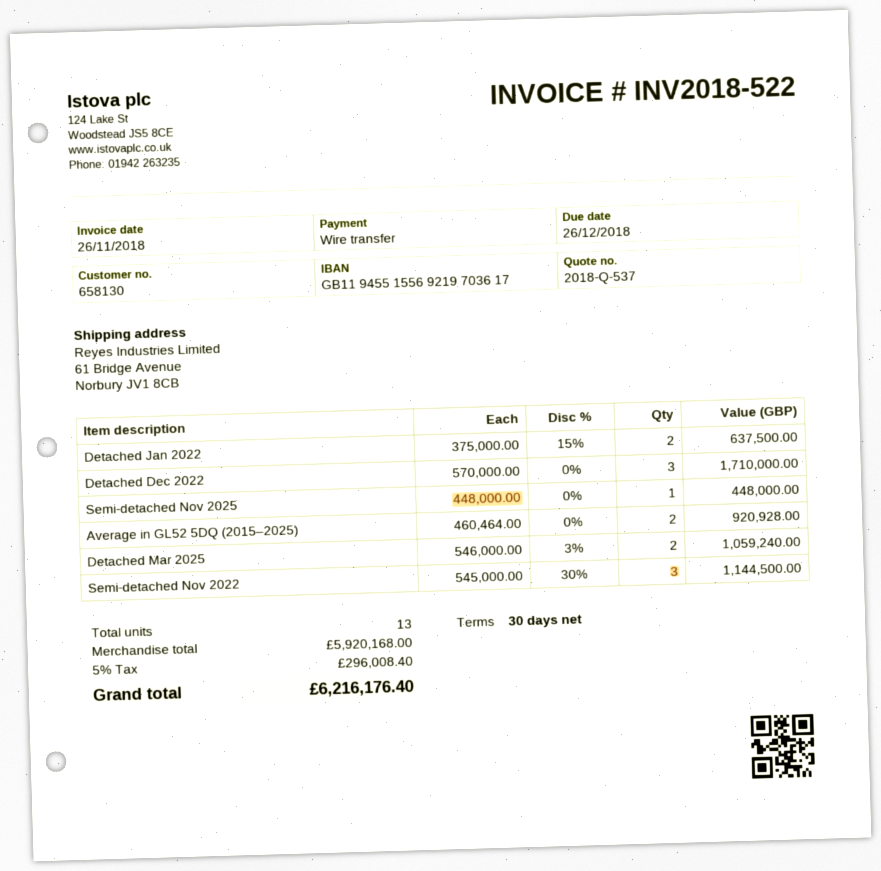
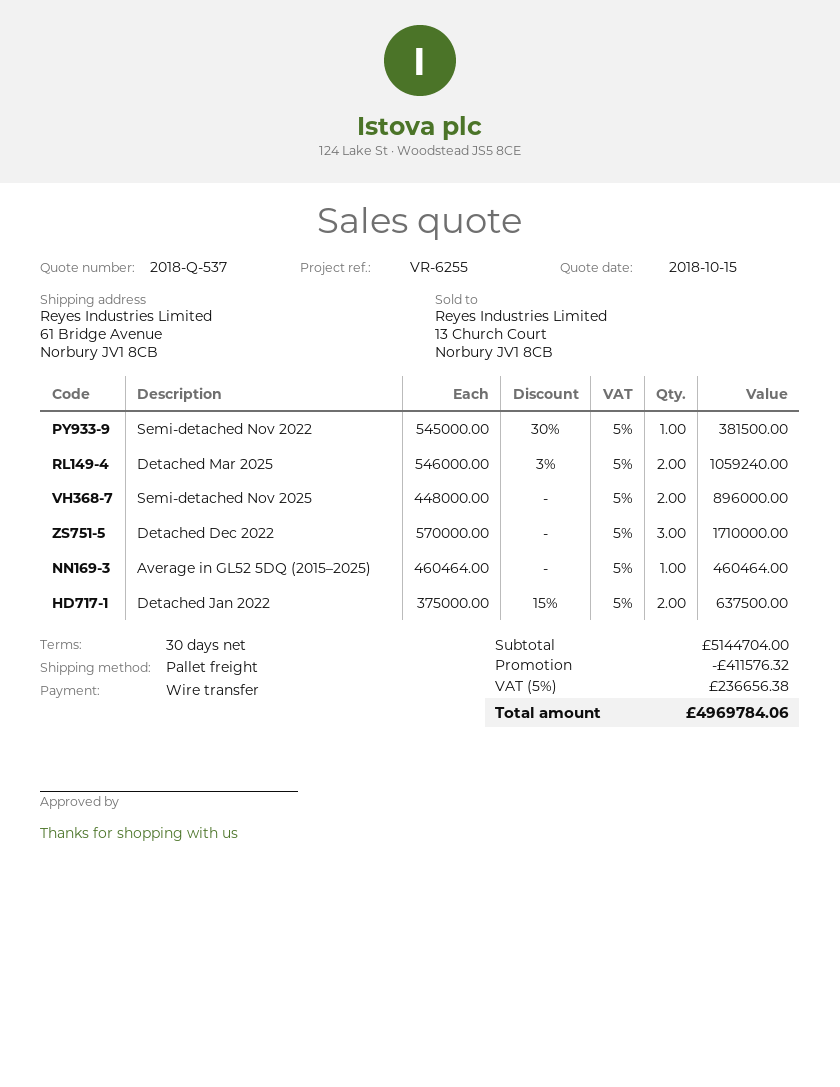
Semi-detached Nov 2025: 1 x 448000.00 = 448000.00 -> 2 x 448000.00 = 896000.00
Average in GL52 5DQ (2015–2025): 2 x 460464.00 = 920928.00 -> 1 x 460464.00 = 460464.00
Semi-detached Nov 2022: 3 x 545000.00 - 30% = 1144500.00 -> 1 x 545000.00 - 30% = 381500.00
subtotal: 5920168.00 -> 5144704.00
discount: none -> 411576.32
tax: 5% = 296008.40 -> 5% = 236656.38
total: 6216176.40 -> 4969784.06

